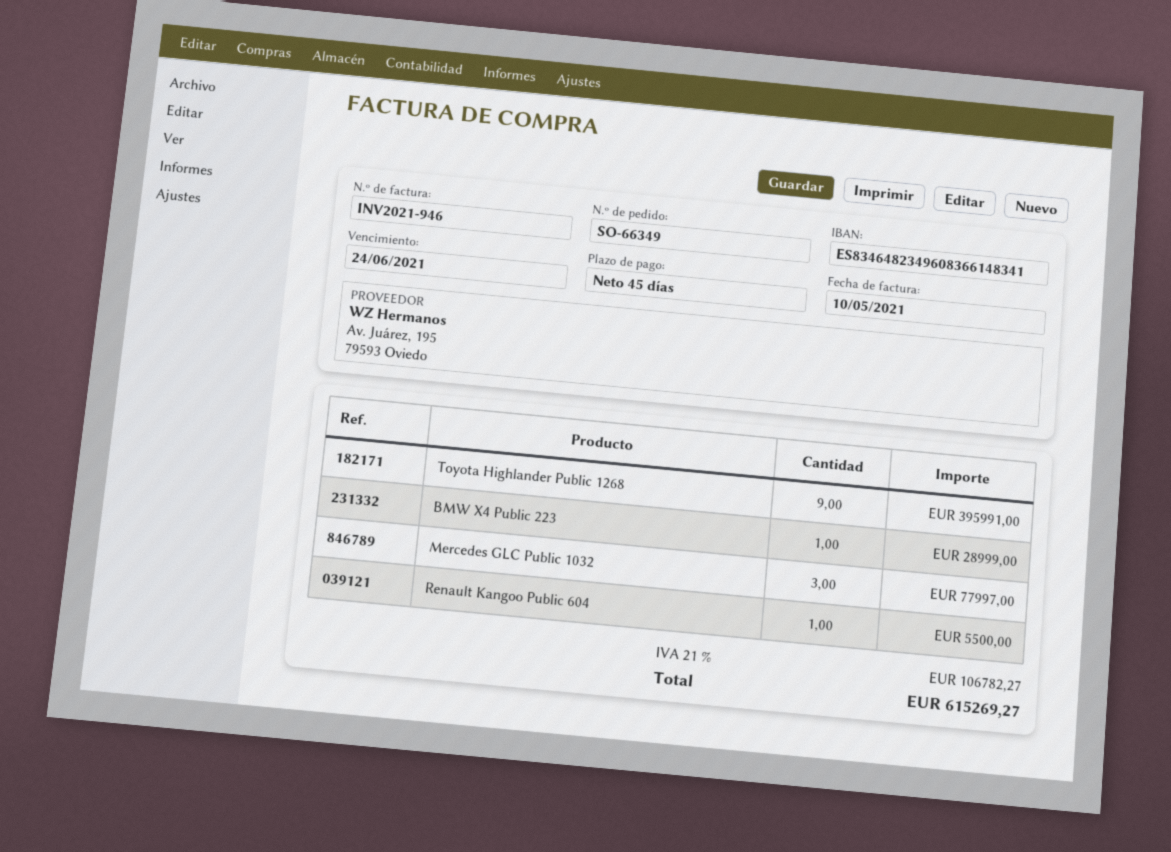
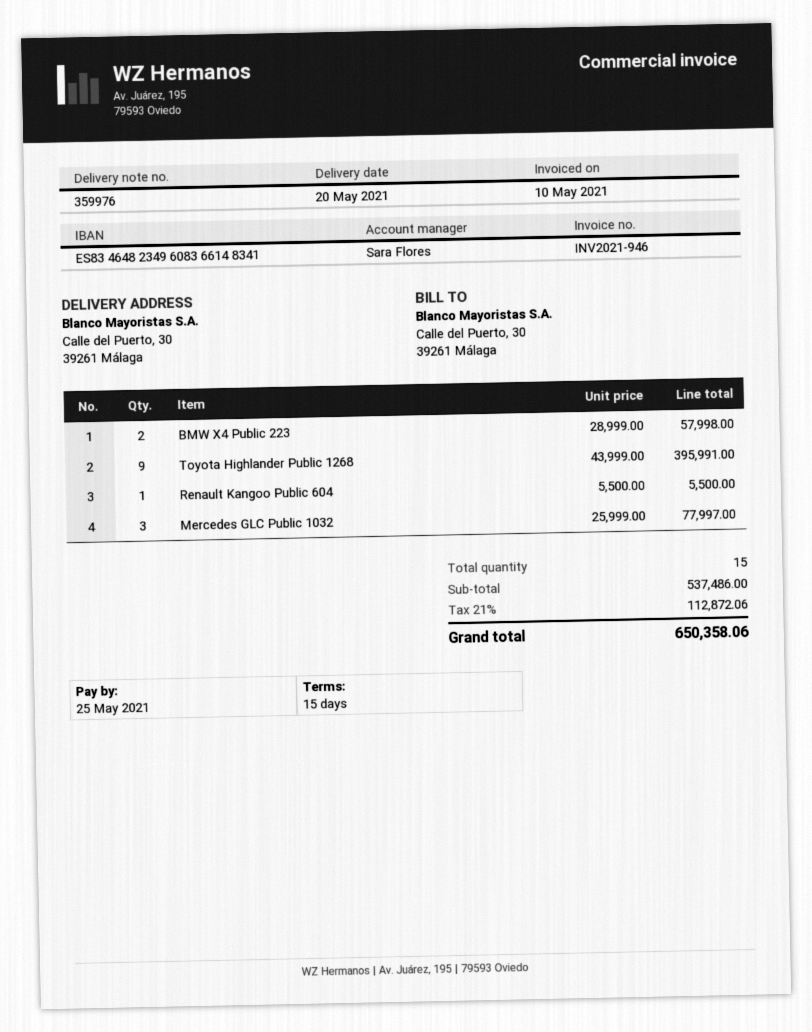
payment terms: 45 days -> 15 days
due date: 2021-06-24 -> 2021-05-25
BMW X4 Public 223: 1 for 28999.00 -> 2 for 57998.00
tax: 21% = 106782.27 -> 21% = 112872.06
total: 615269.27 -> 650358.06

